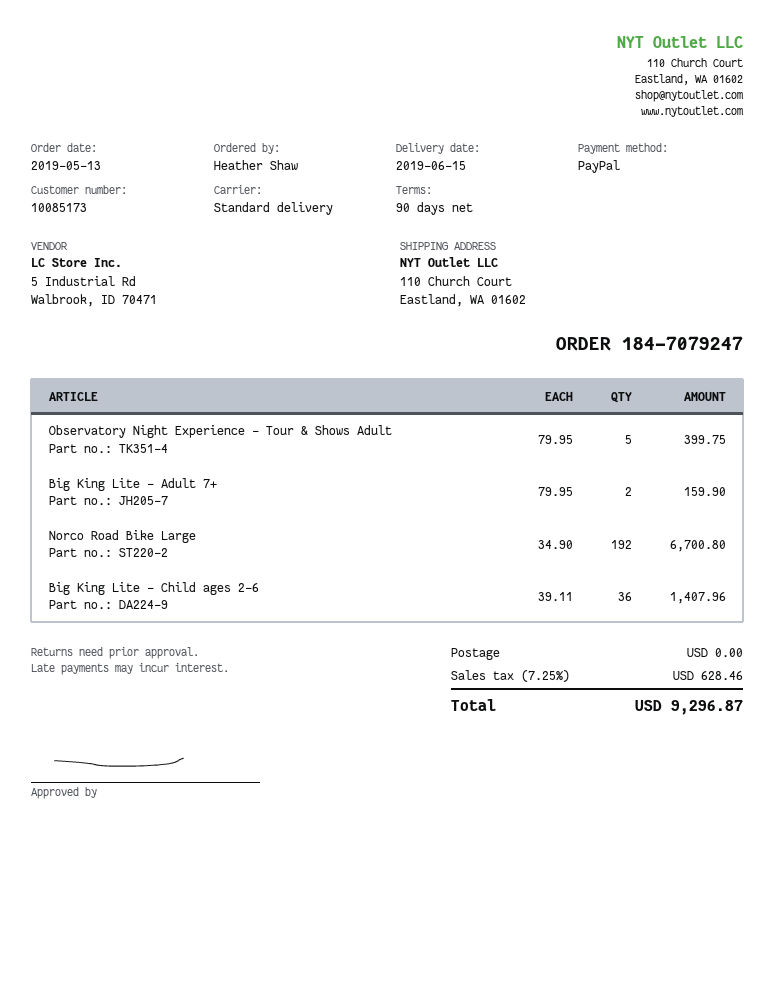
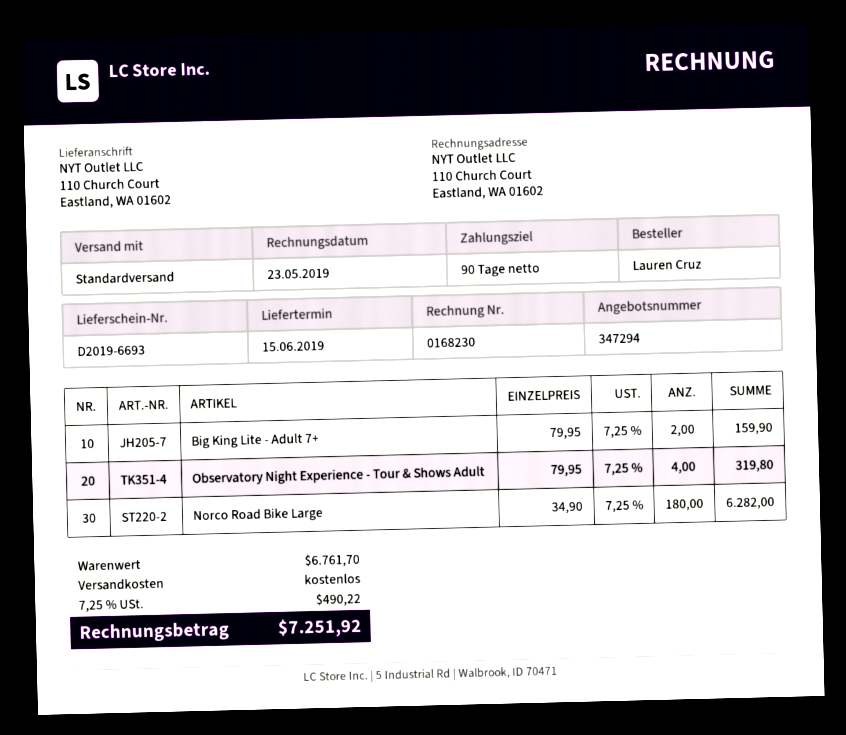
ordered by: Heather Shaw -> Lauren Cruz
Observatory Night Experience - Tour & Shows Adult: 5 x 79.95 = 399.75 -> 4 x 79.95 = 319.80
Norco Road Bike Large: 192 x 34.90 = 6700.80 -> 180 x 34.90 = 6282.00
Big King Lite - Child ages 2-6: 36 x 39.11 = 1407.96 -> none
tax: 7.25% = 628.46 -> 7.25% = 490.22
total: 9296.87 -> 7251.92

